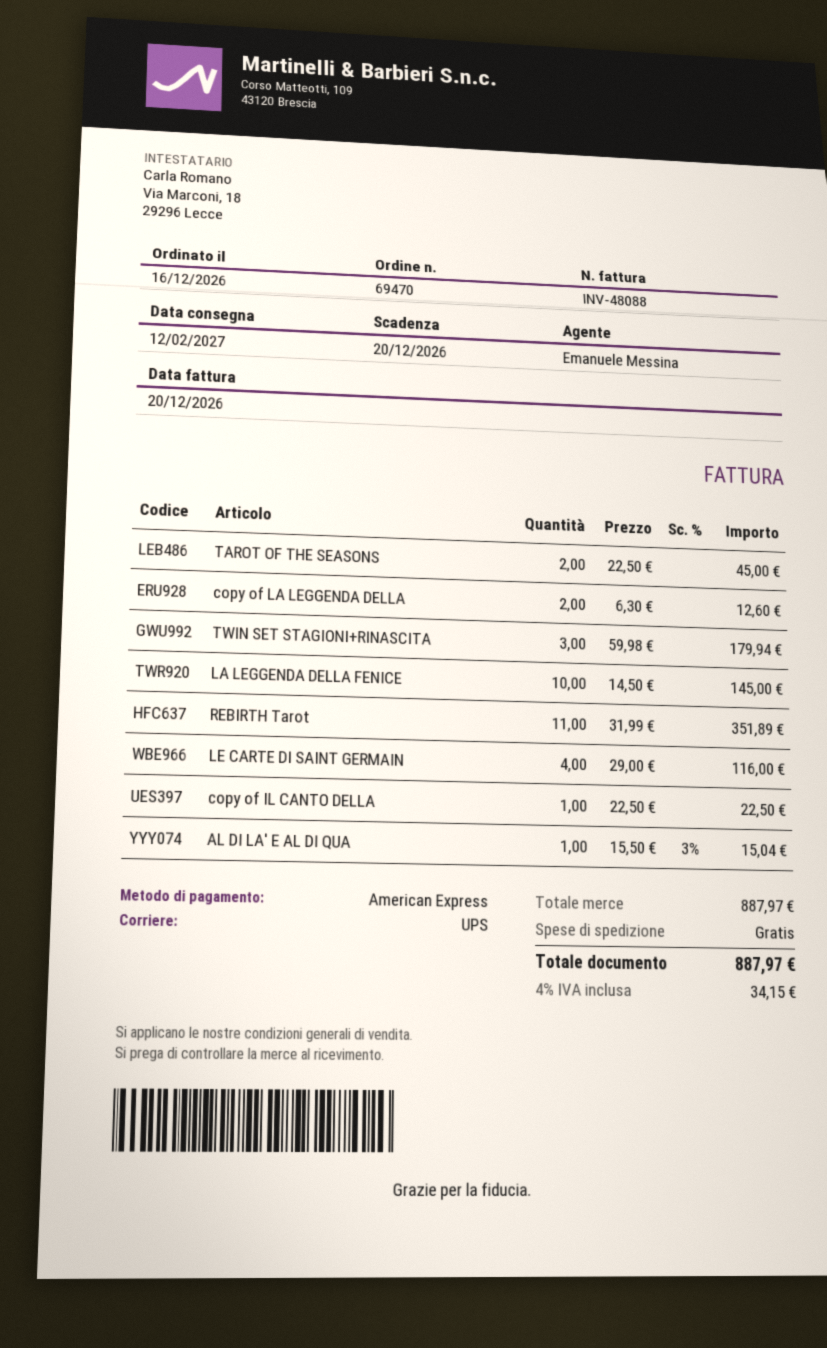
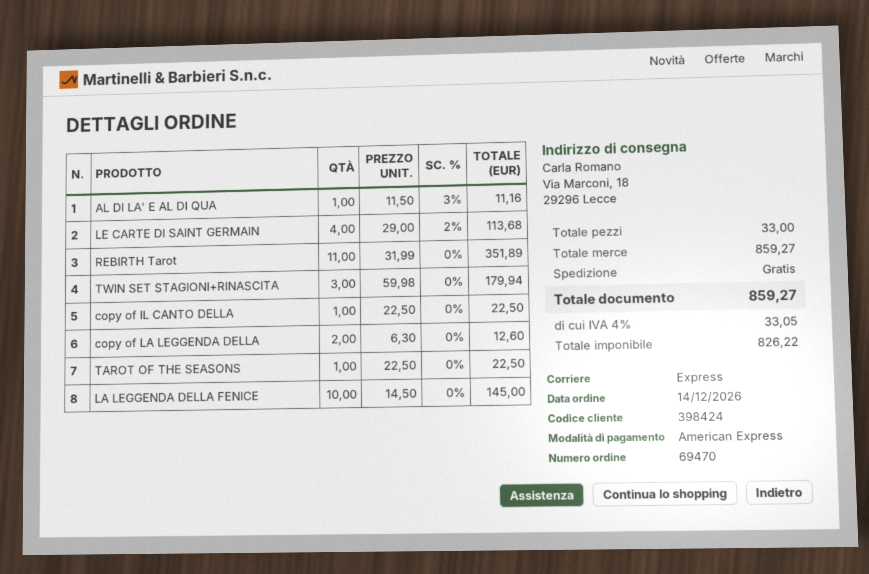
order date: 2026-12-16 -> 2026-12-14
shipping method: UPS -> express
TAROT OF THE SEASONS: 2 x 22.50 = 45.00 -> 1 x 22.50 = 22.50
LE CARTE DI SAINT GERMAIN: 4 x 29.00 = 116.00 -> 4 x 29.00 - 2% = 113.68
AL DI LA' E AL DI QUA: 1 x 15.50 - 3% = 15.04 -> 1 x 11.50 - 3% = 11.16
subtotal: 887.97 -> 859.27
tax: 4% = 34.15 -> 4% = 33.05
total: 887.97 -> 859.27

